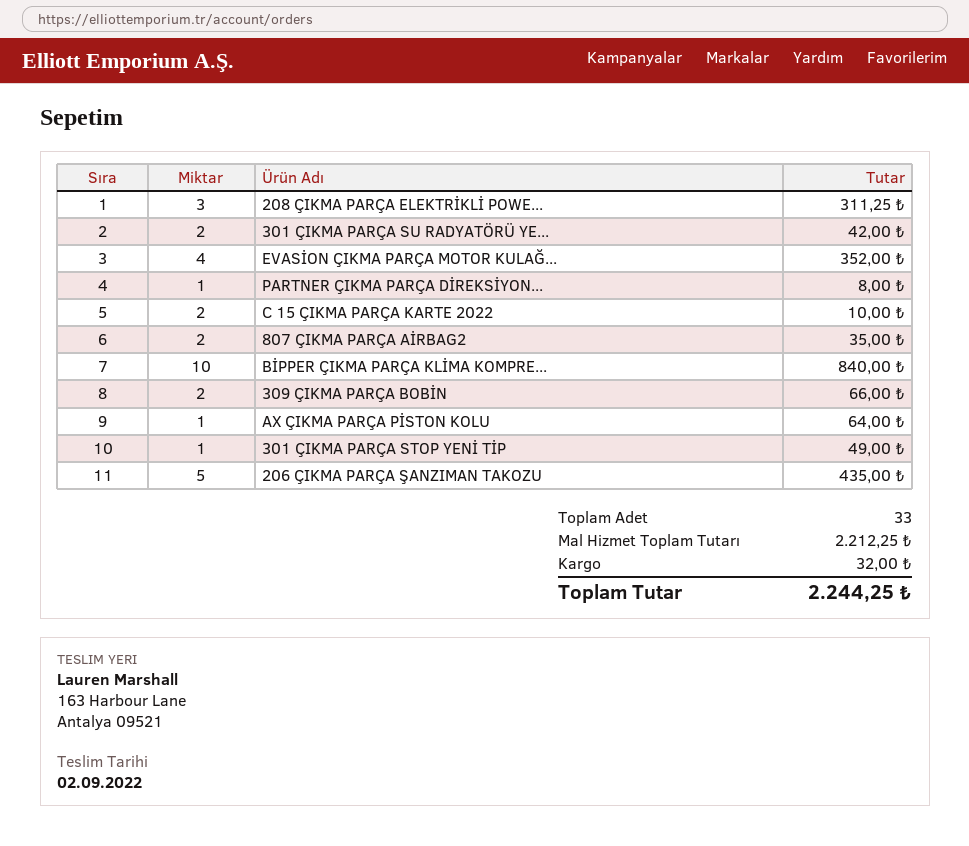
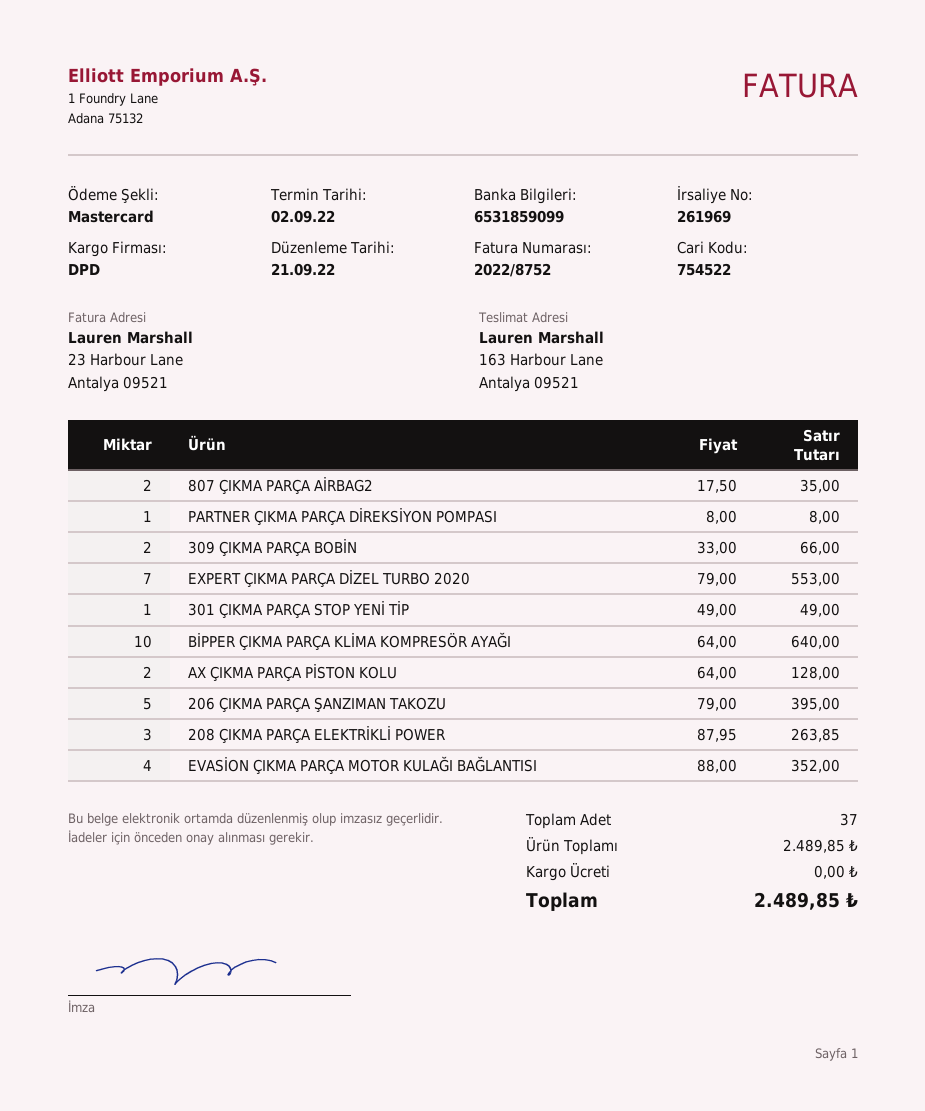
208 ÇIKMA PARÇA ELEKTRİKLİ POWE...: 3 for 311.25 -> 3 for 263.85
301 ÇIKMA PARÇA SU RADYATÖRÜ YE...: 2 for 42.00 -> none
C 15 ÇIKMA PARÇA KARTE 2022: 2 for 10.00 -> none
BİPPER ÇIKMA PARÇA KLİMA KOMPRE...: 10 for 840.00 -> 10 for 640.00
AX ÇIKMA PARÇA PİSTON KOLU: 1 for 64.00 -> 2 for 128.00
206 ÇIKMA PARÇA ŞANZIMAN TAKOZU: 5 for 435.00 -> 5 for 395.00
EXPERT ÇIKMA PARÇA DİZEL TURBO 2020: none -> 7 for 553.00
total quantity: 33 -> 37
subtotal: 2212.25 -> 2489.85
shipping: 32.00 -> 0.00
total: 2244.25 -> 2489.85

